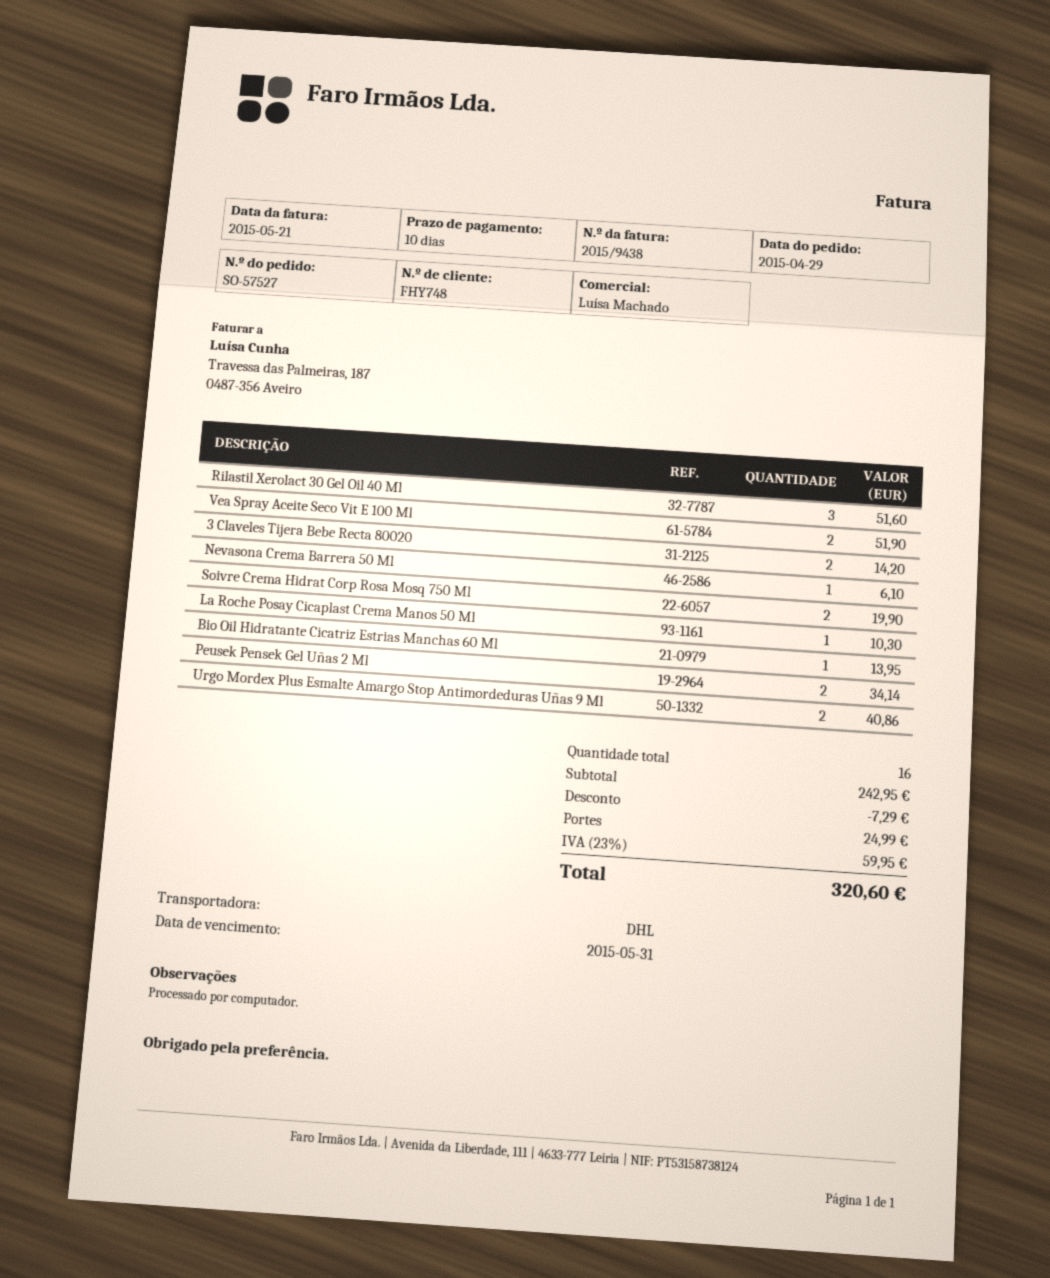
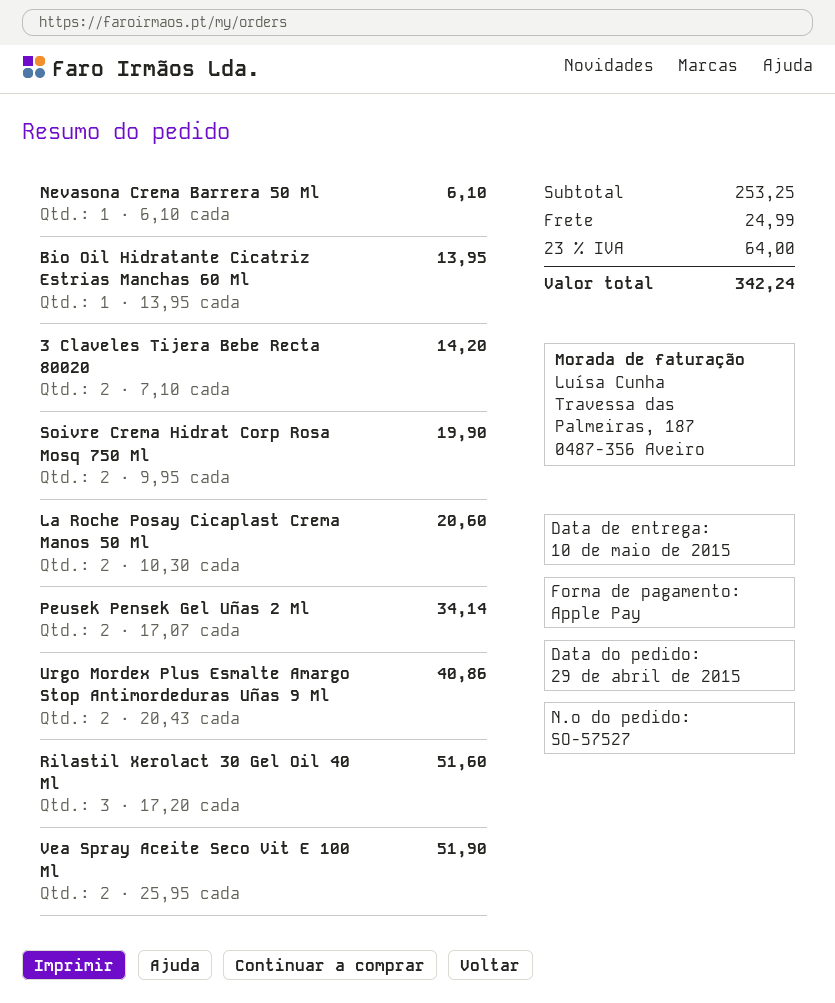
La Roche Posay Cicaplast Crema Manos 50 Ml: 1 for 10.30 -> 2 for 20.60
subtotal: 242.95 -> 253.25
discount: 7.29 -> none
tax: 23% = 59.95 -> 23% = 64.00
total: 320.60 -> 342.24

